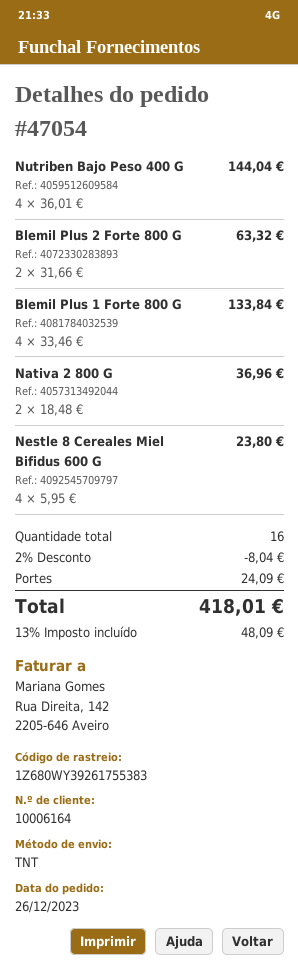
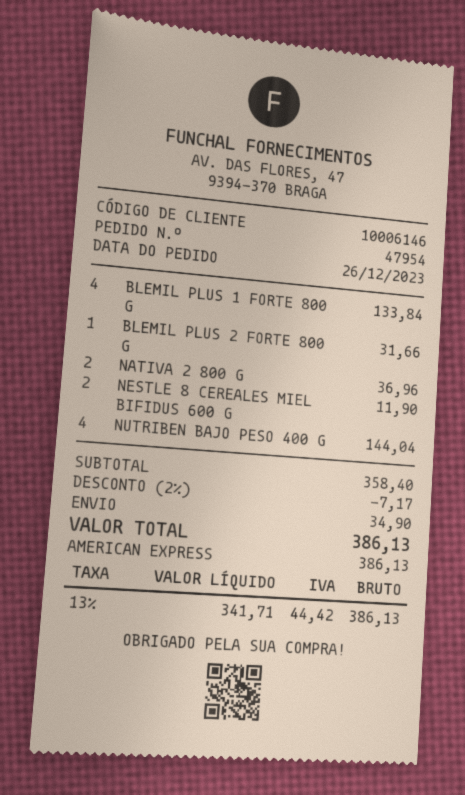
order number: 47054 -> 47954
customer number: 10006164 -> 10006146
Blemil Plus 2 Forte 800 G: 2 for 63.32 -> 1 for 31.66
Nestle 8 Cereales Miel Bifidus 600 G: 4 for 23.80 -> 2 for 11.90
discount: 2% = 8.04 -> 2% = 7.17
shipping: 24.09 -> 34.90
tax: 13% = 48.09 -> 13% = 44.42
total: 418.01 -> 386.13

